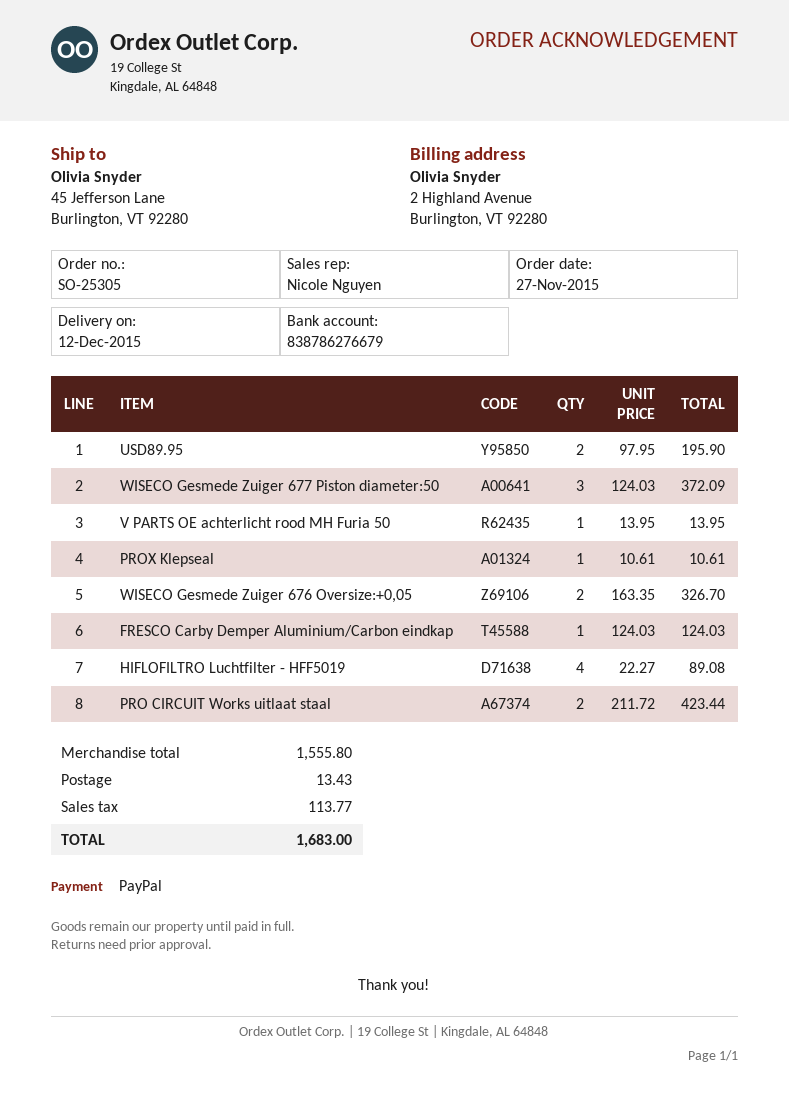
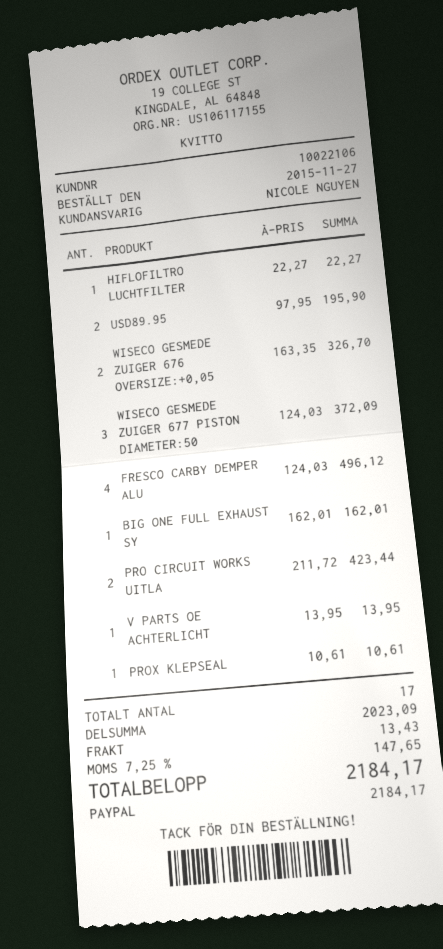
FRESCO Carby Demper Aluminium/Carbon eindkap: 1 x 124.03 = 124.03 -> 4 x 124.03 = 496.12
HIFLOFILTRO Luchtfilter - HFF5019: 4 x 22.27 = 89.08 -> 1 x 22.27 = 22.27
BIG ONE FULL EXHAUST SY: none -> 1 x 162.01 = 162.01
subtotal: 1555.80 -> 2023.09
tax: 113.77 -> 147.65
total: 1683.00 -> 2184.17

